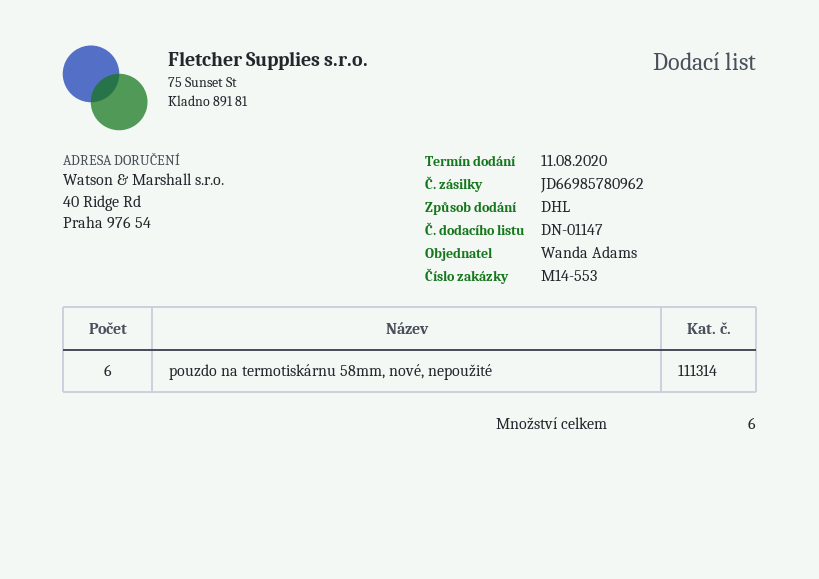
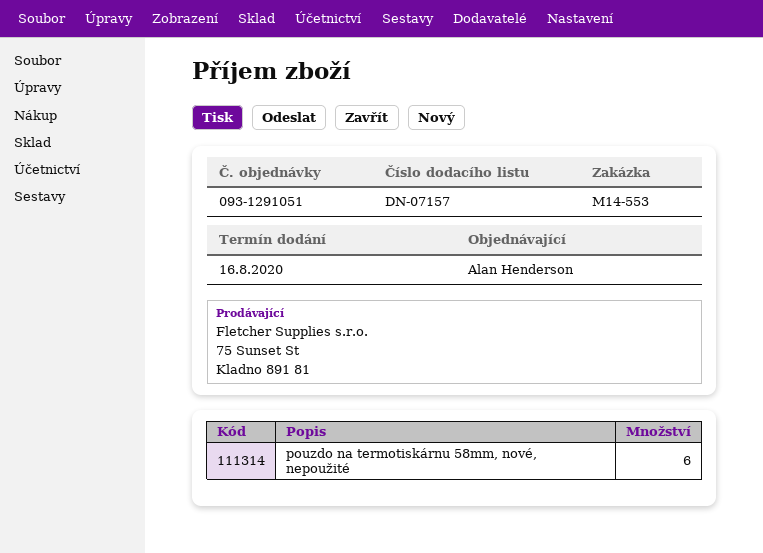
delivery note number: DN-01147 -> DN-07157
delivery date: 2020-08-11 -> 2020-08-16
ordered by: Wanda Adams -> Alan Henderson

